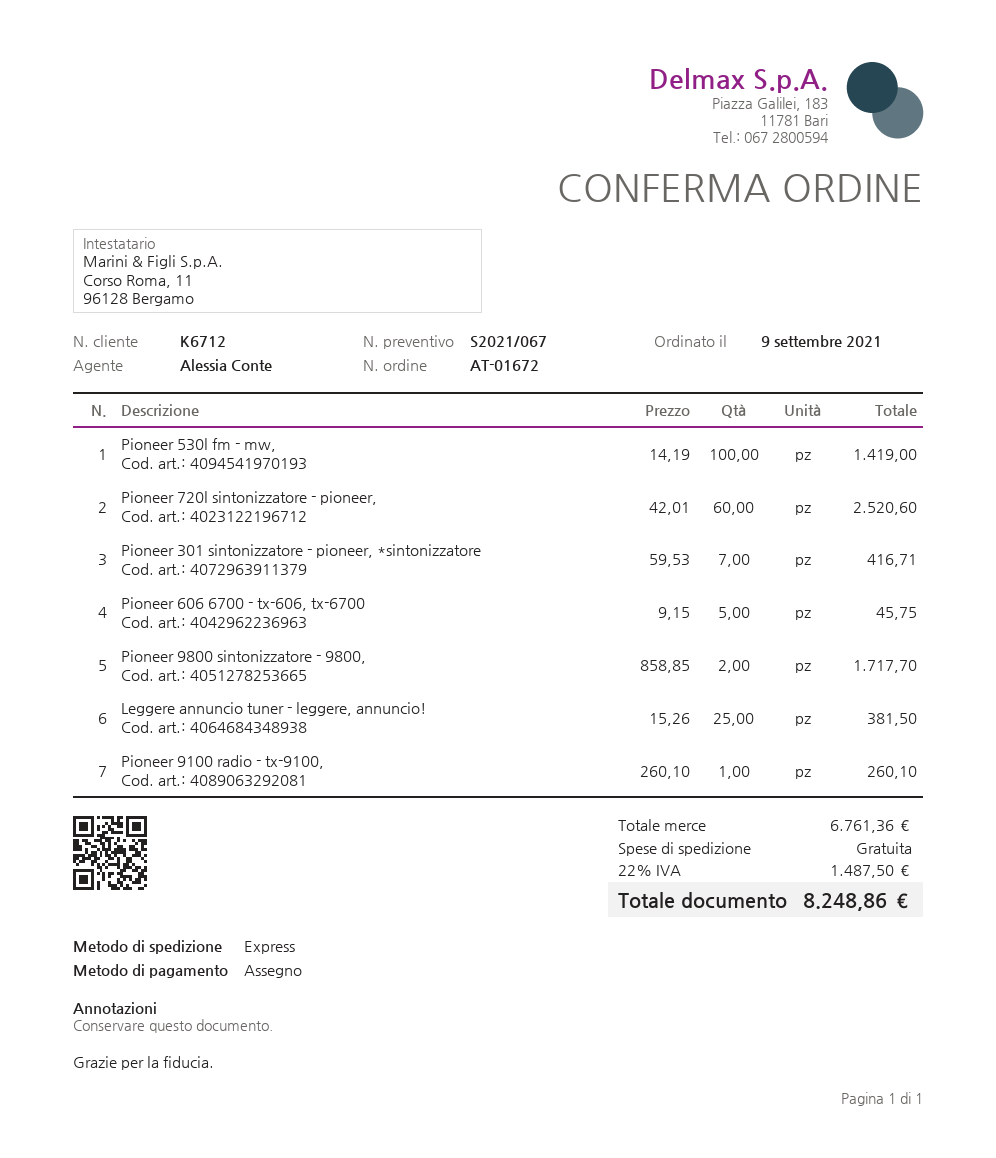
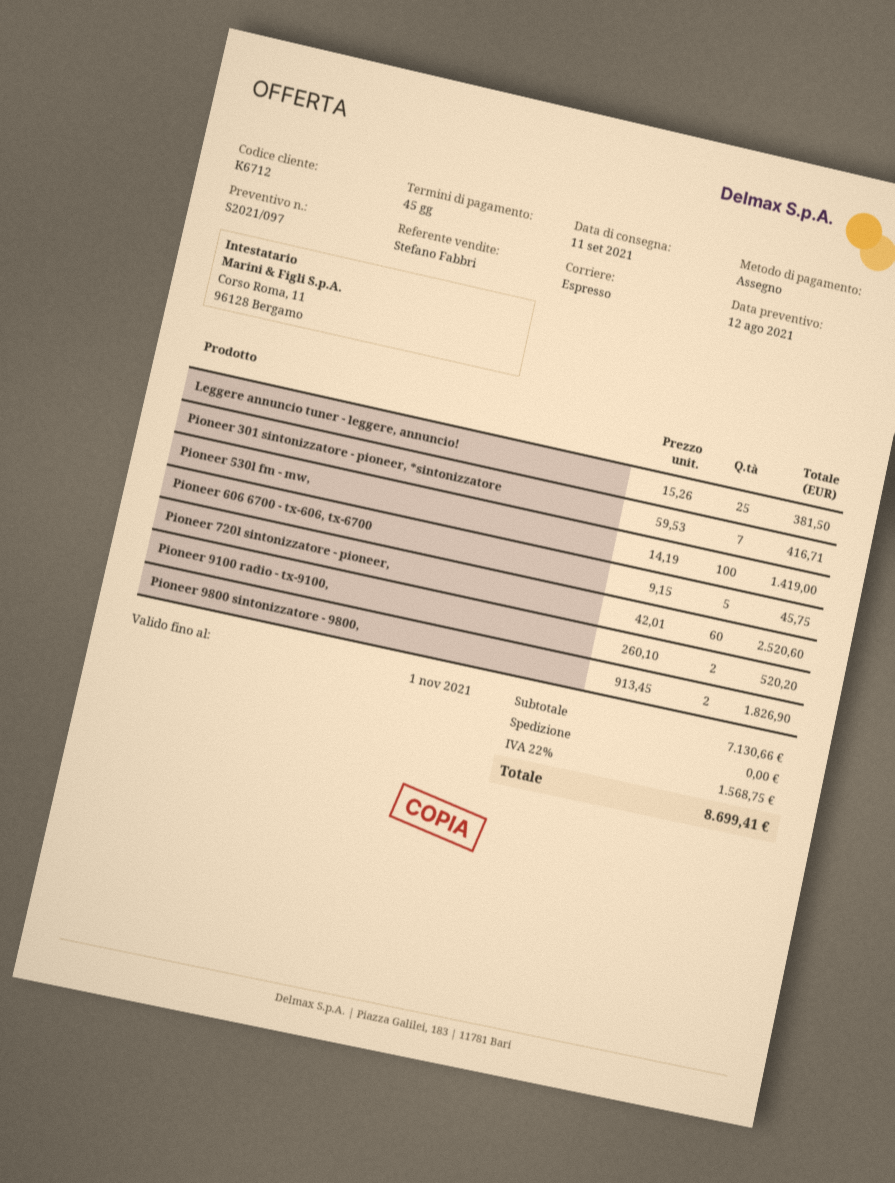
quote number: S2021/067 -> S2021/097
sales rep: Alessia Conte -> Stefano Fabbri
Pioneer 9800 sintonizzatore - 9800,: 2 x 858.85 = 1717.70 -> 2 x 913.45 = 1826.90
Pioneer 9100 radio - tx-9100,: 1 x 260.10 = 260.10 -> 2 x 260.10 = 520.20
subtotal: 6761.36 -> 7130.66
tax: 22% = 1487.50 -> 22% = 1568.75
total: 8248.86 -> 8699.41

